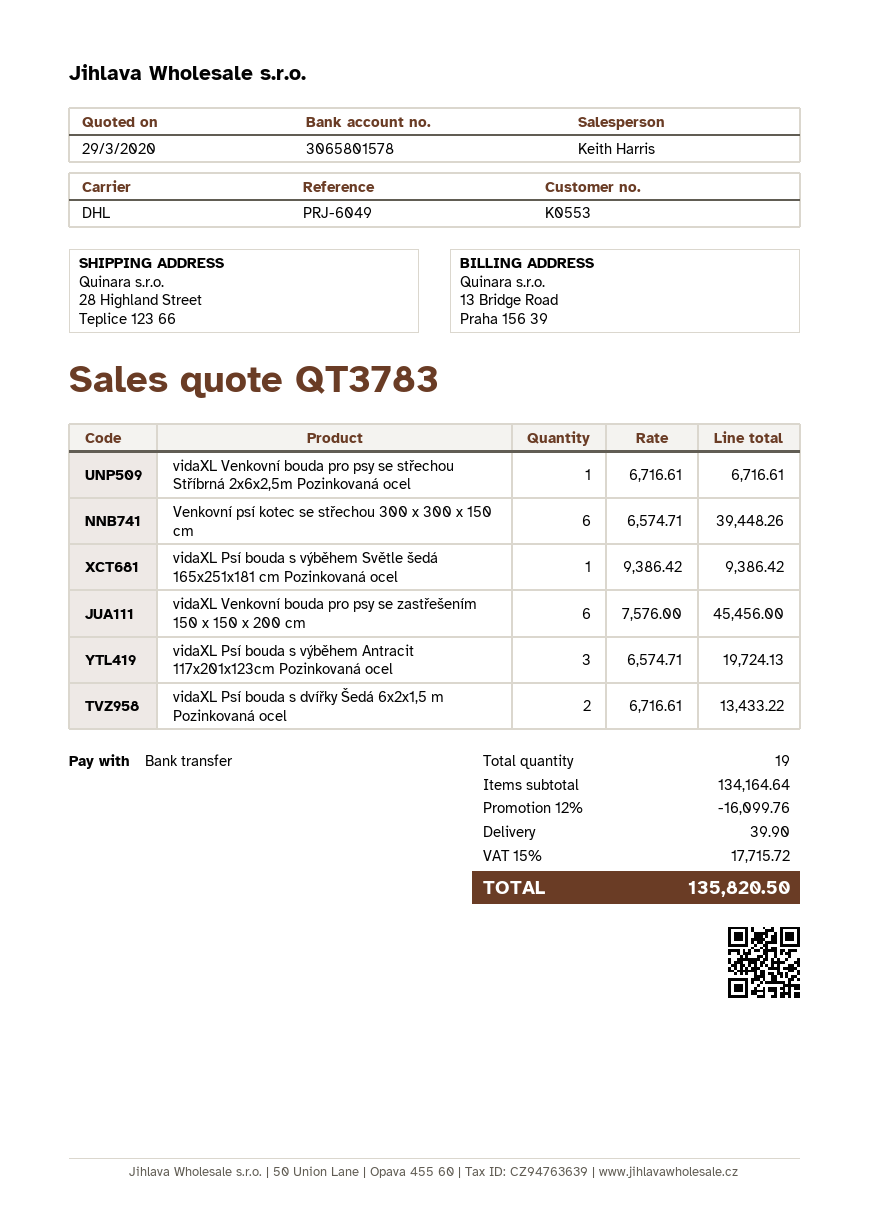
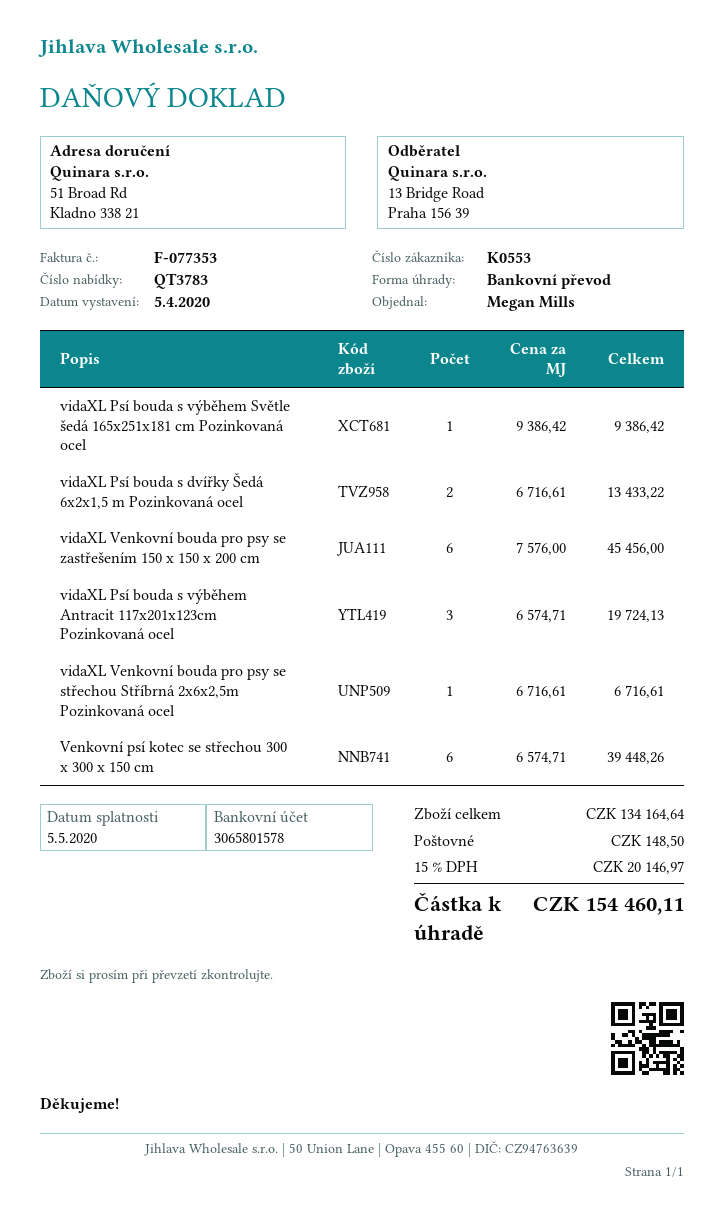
ship to: 28 Highland Street, Teplice 123 66 -> 51 Broad Rd, Kladno 338 21
discount: 12% = 16099.76 -> none
shipping: 39.90 -> 148.50
tax: 15% = 17715.72 -> 15% = 20146.97
total: 135820.50 -> 154460.11

